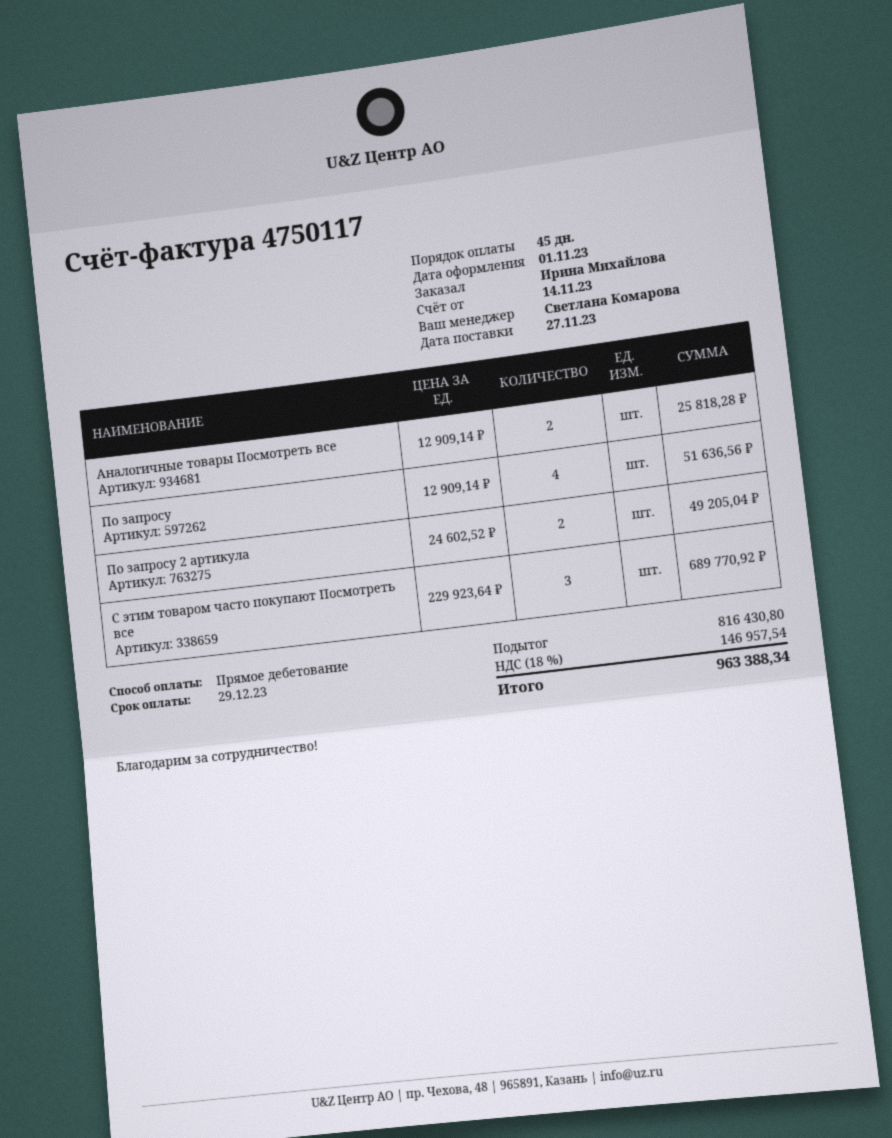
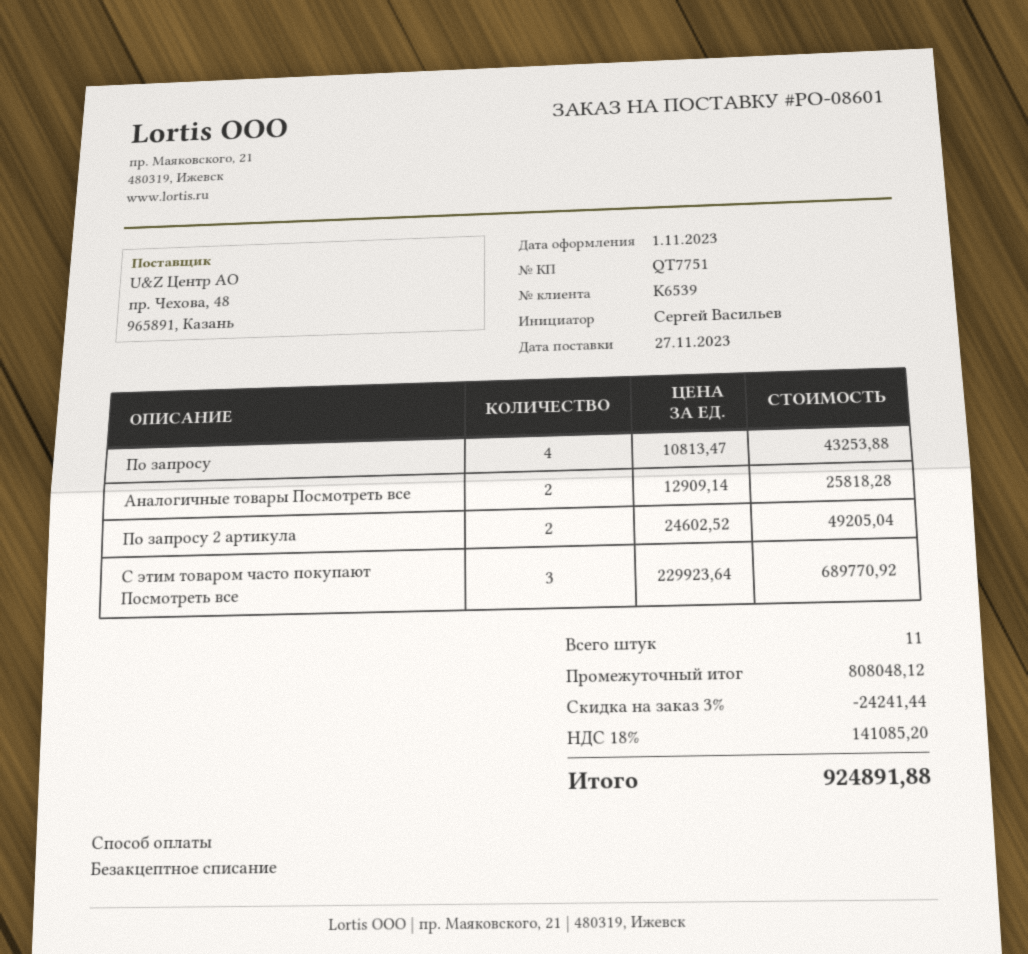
ordered by: Ирина Михайлова -> Сергей Васильев
По запросу: 4 x 12909.14 = 51636.56 -> 4 x 10813.47 = 43253.88
subtotal: 816430.80 -> 808048.12
discount: none -> 3% = 24241.44
tax: 18% = 146957.54 -> 18% = 141085.20
total: 963388.34 -> 924891.88

